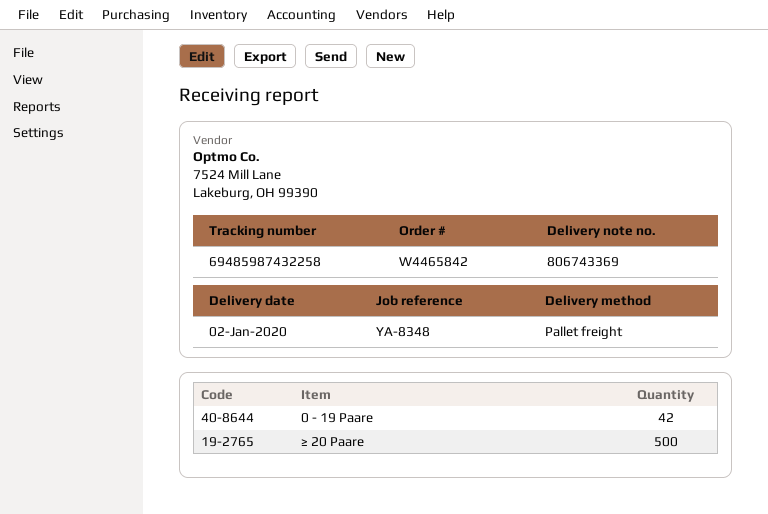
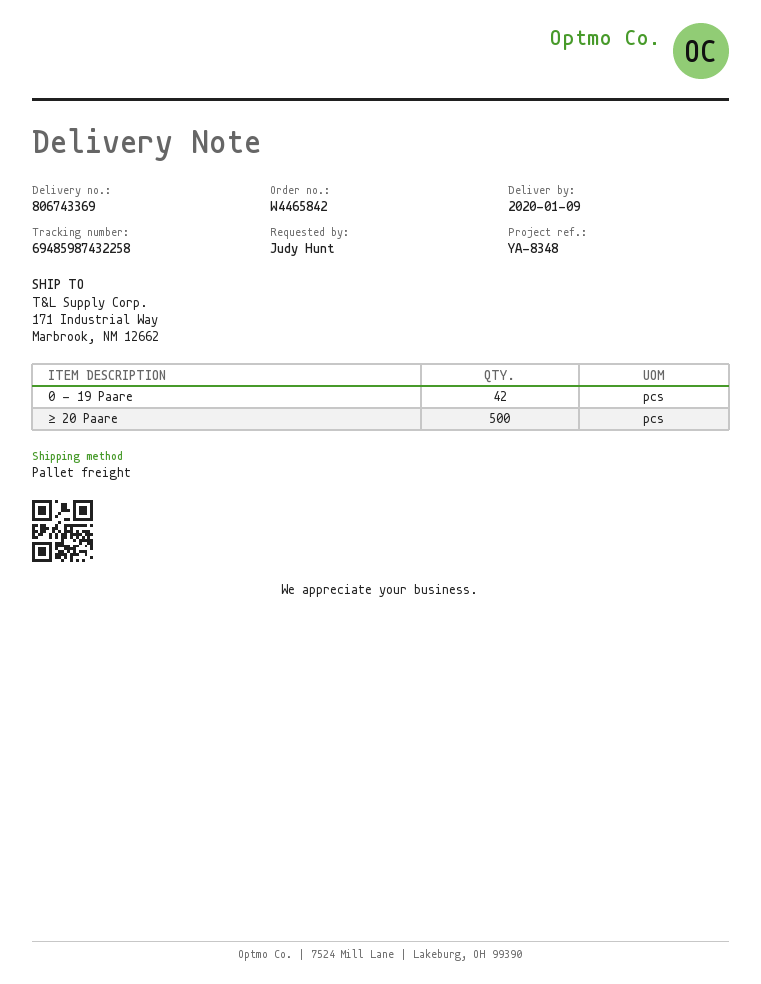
delivery date: 2020-01-02 -> 2020-01-09

